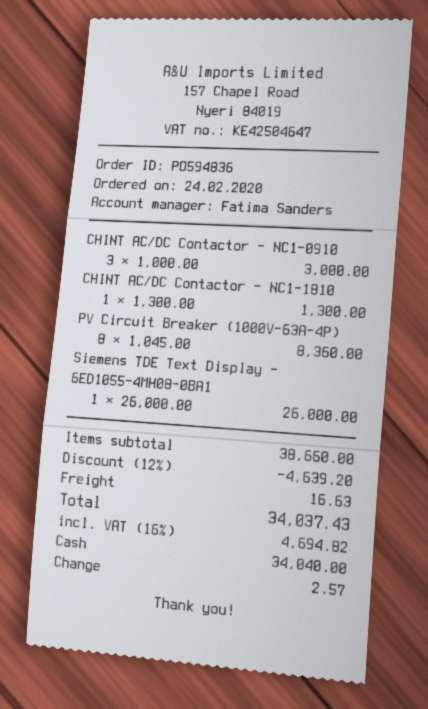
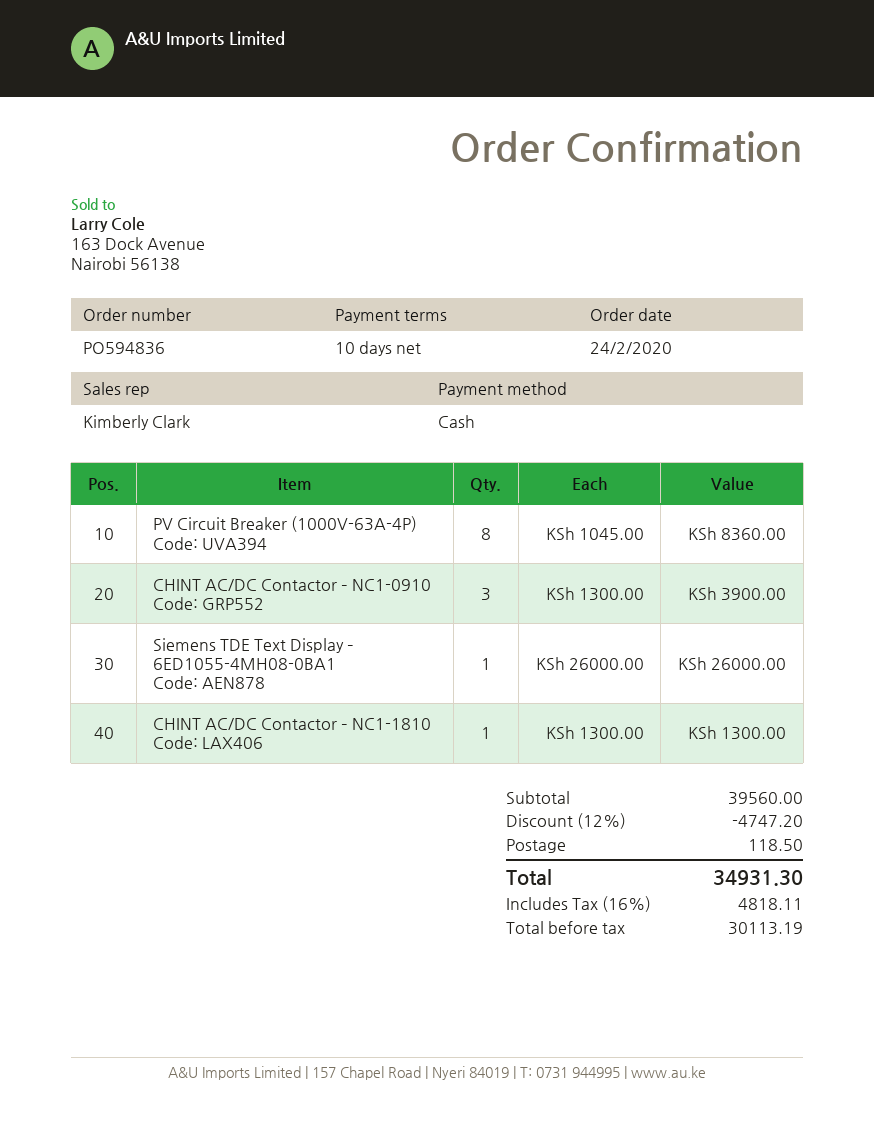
sales rep: Fatima Sanders -> Kimberly Clark
CHINT AC/DC Contactor – NC1-0910: 3 x 1000.00 = 3000.00 -> 3 x 1300.00 = 3900.00
subtotal: 38660.00 -> 39560.00
discount: 12% = 4639.20 -> 12% = 4747.20
shipping: 16.63 -> 118.50
tax: 16% = 4694.82 -> 16% = 4818.11
total: 34037.43 -> 34931.30

